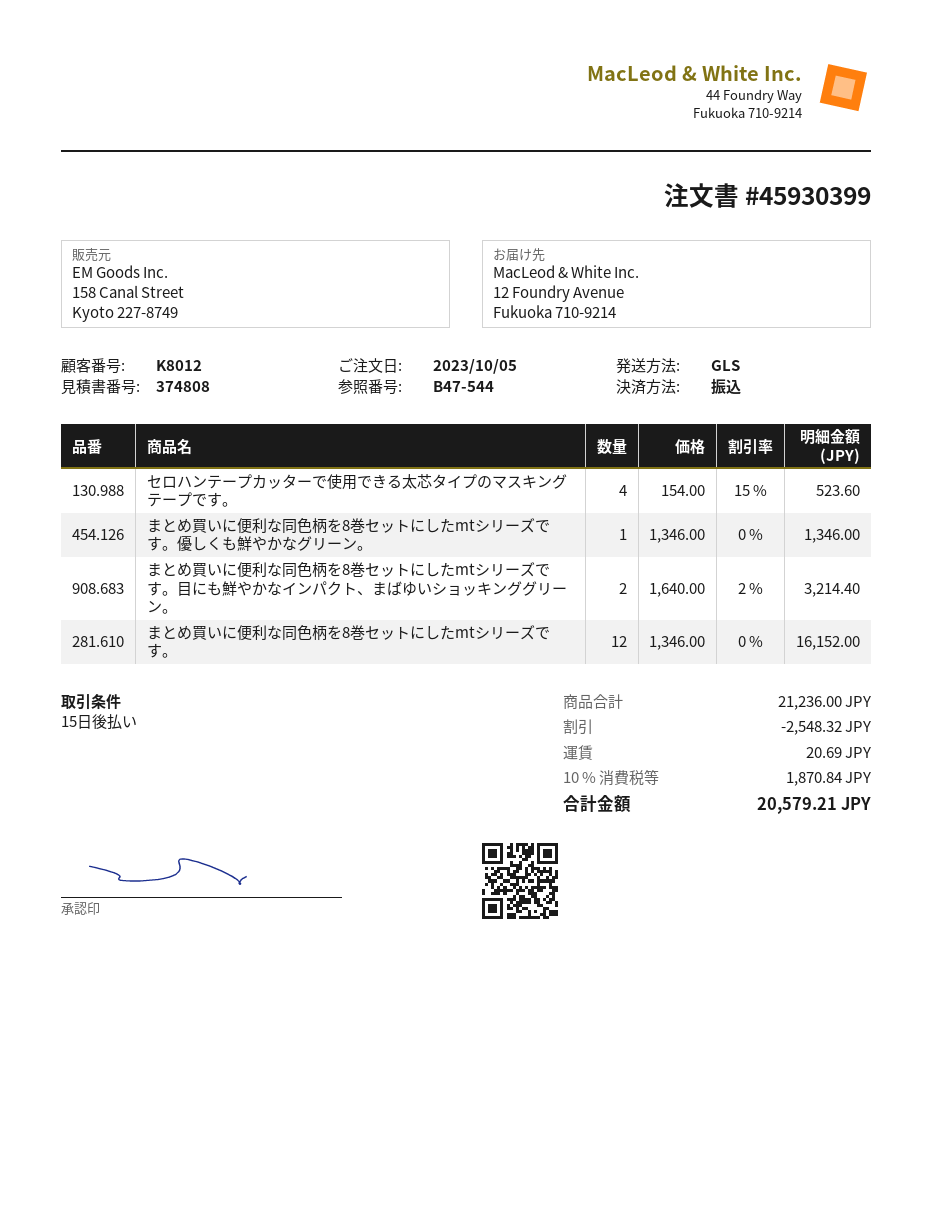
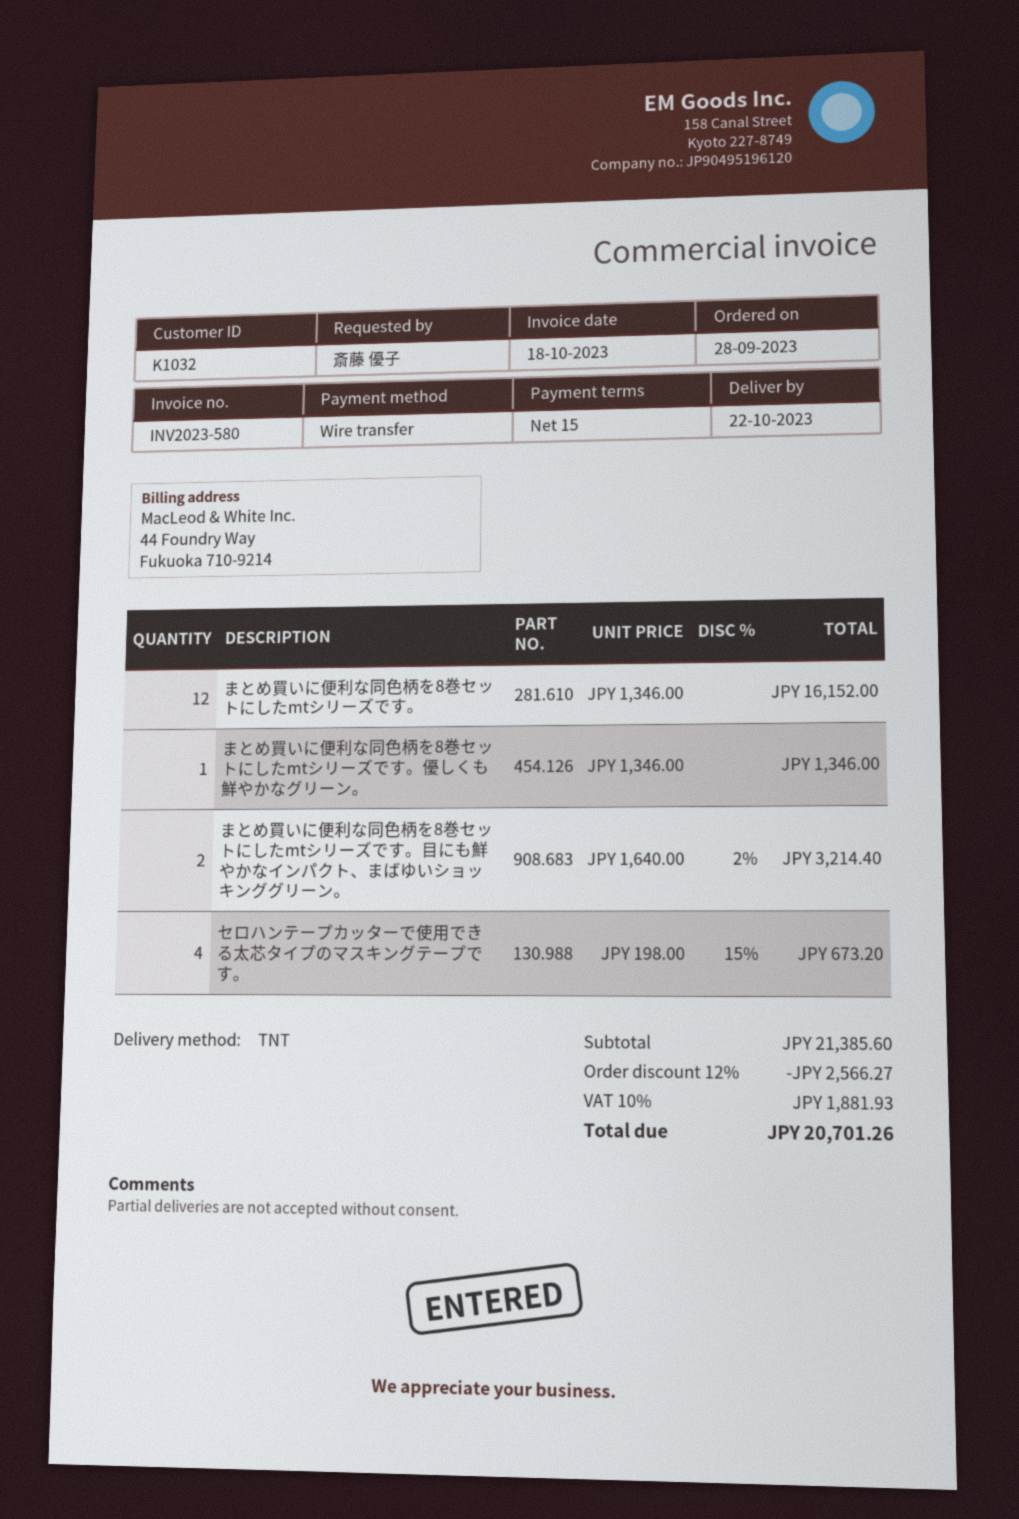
order date: 2023-10-05 -> 2023-09-28
customer number: K8012 -> K1032
shipping method: GLS -> TNT
セロハンテープカッターで使用できる太芯タイプのマスキングテープです。: 4 x 154.00 - 15% = 523.60 -> 4 x 198.00 - 15% = 673.20
subtotal: 21236.00 -> 21385.60
discount: 2548.32 -> 2566.27
shipping: 20.69 -> none
tax: 10% = 1870.84 -> 10% = 1881.93
total: 20579.21 -> 20701.26

